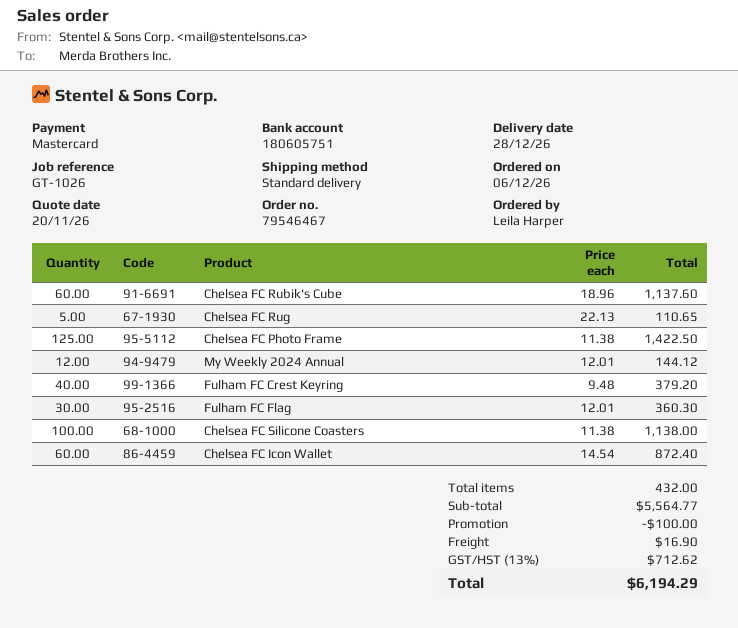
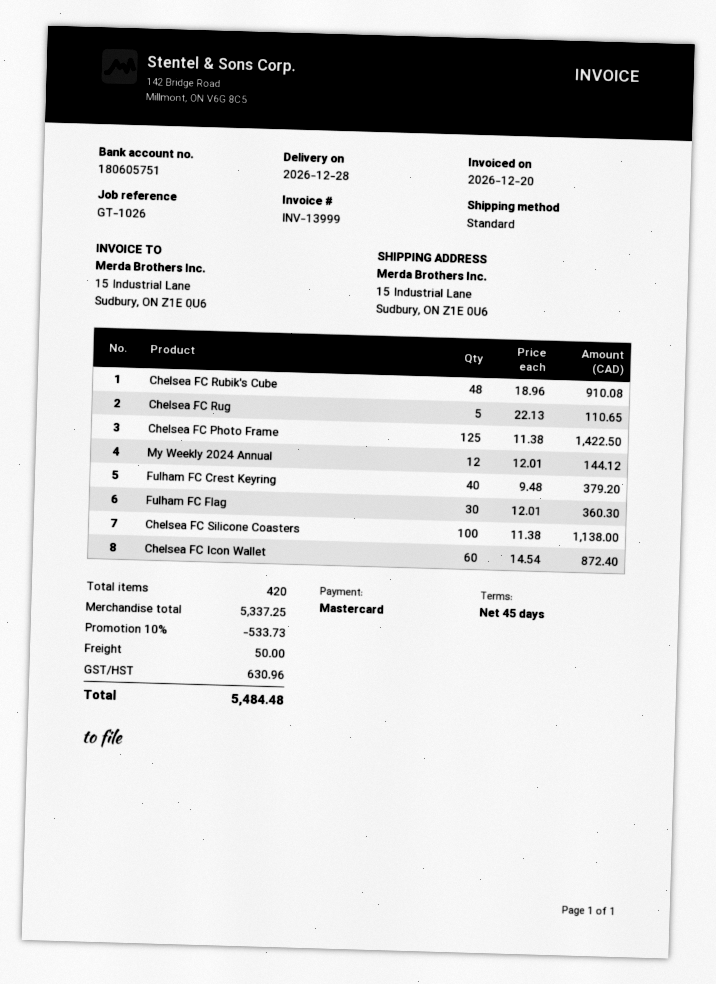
Chelsea FC Rubik's Cube: 60 x 18.96 = 1137.60 -> 48 x 18.96 = 910.08
total quantity: 432 -> 420
subtotal: 5564.77 -> 5337.25
discount: 100.00 -> 533.73
shipping: 16.90 -> 50.00
tax: 712.62 -> 630.96
total: 6194.29 -> 5484.48

